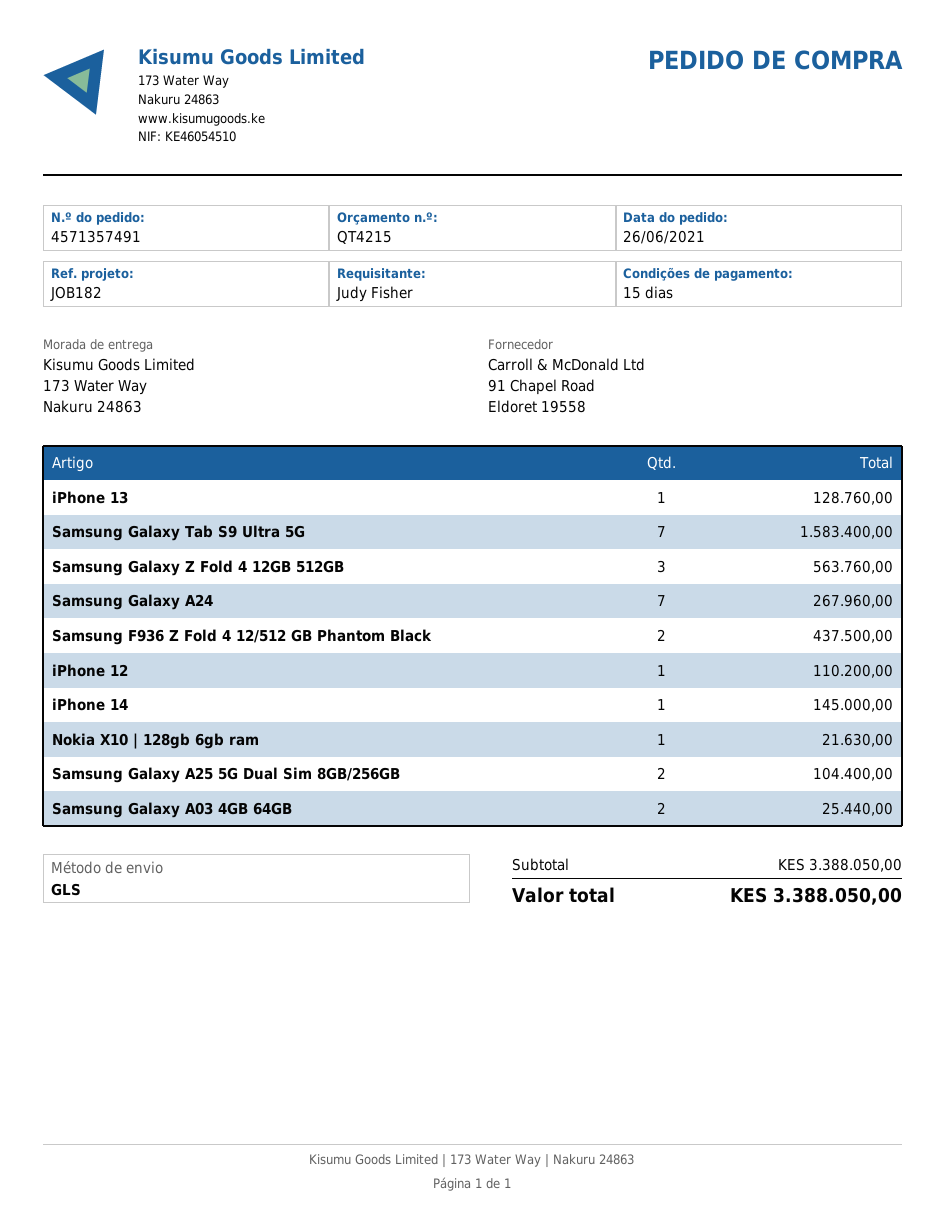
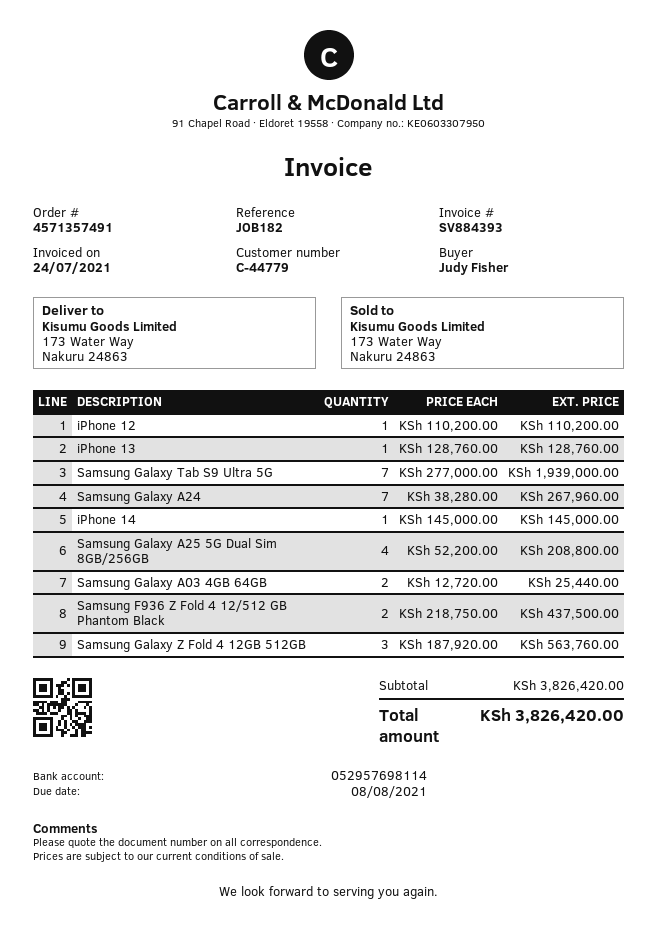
Samsung Galaxy Tab S9 Ultra 5G: 7 for 1583400.00 -> 7 for 1939000.00
Nokia X10 | 128gb 6gb ram: 1 for 21630.00 -> none
Samsung Galaxy A25 5G Dual Sim 8GB/256GB: 2 for 104400.00 -> 4 for 208800.00
subtotal: 3388050.00 -> 3826420.00
total: 3388050.00 -> 3826420.00

